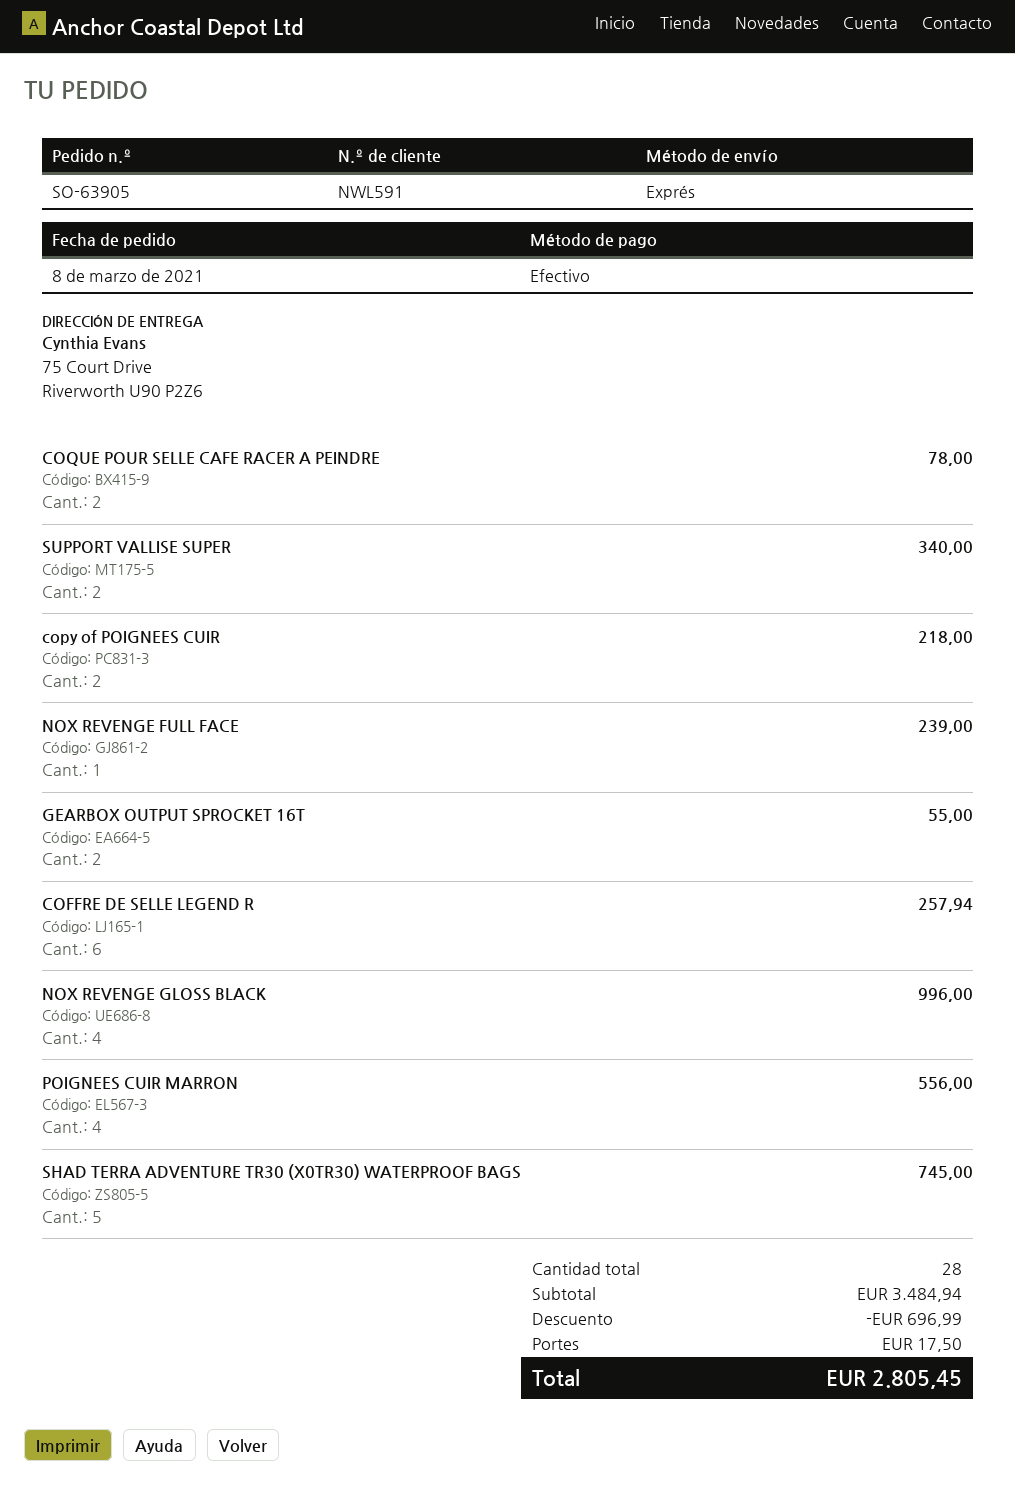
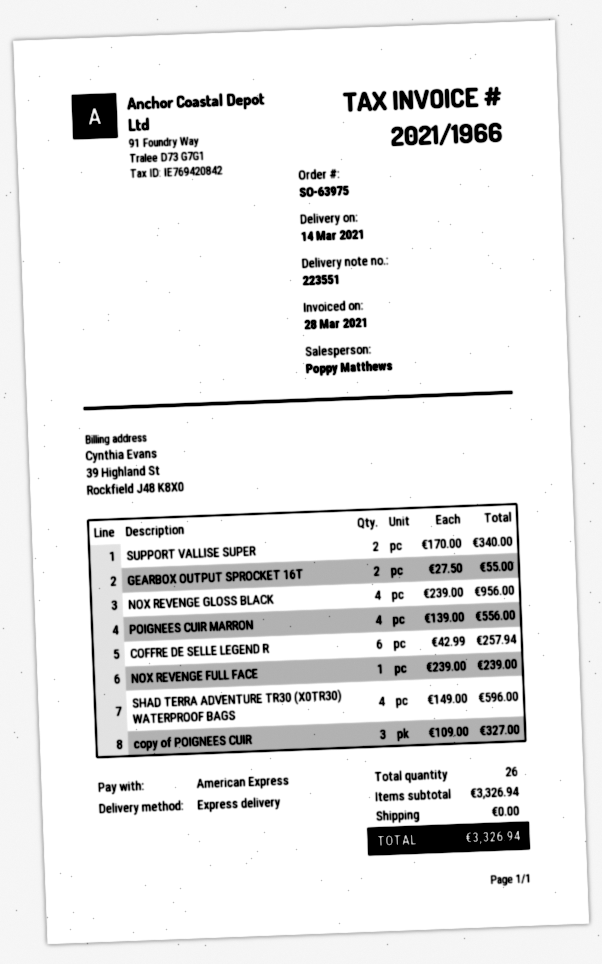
order number: SO-63905 -> SO-63975
payment method: cash -> American Express
COQUE POUR SELLE CAFE RACER A PEINDRE: 2 for 78.00 -> none
copy of POIGNEES CUIR: 2 for 218.00 -> 3 for 327.00
NOX REVENGE GLOSS BLACK: 4 for 996.00 -> 4 for 956.00
SHAD TERRA ADVENTURE TR30 (X0TR30) WATERPROOF BAGS: 5 for 745.00 -> 4 for 596.00
total quantity: 28 -> 26
subtotal: 3484.94 -> 3326.94
discount: 696.99 -> none
shipping: 17.50 -> 0.00
total: 2805.45 -> 3326.94

